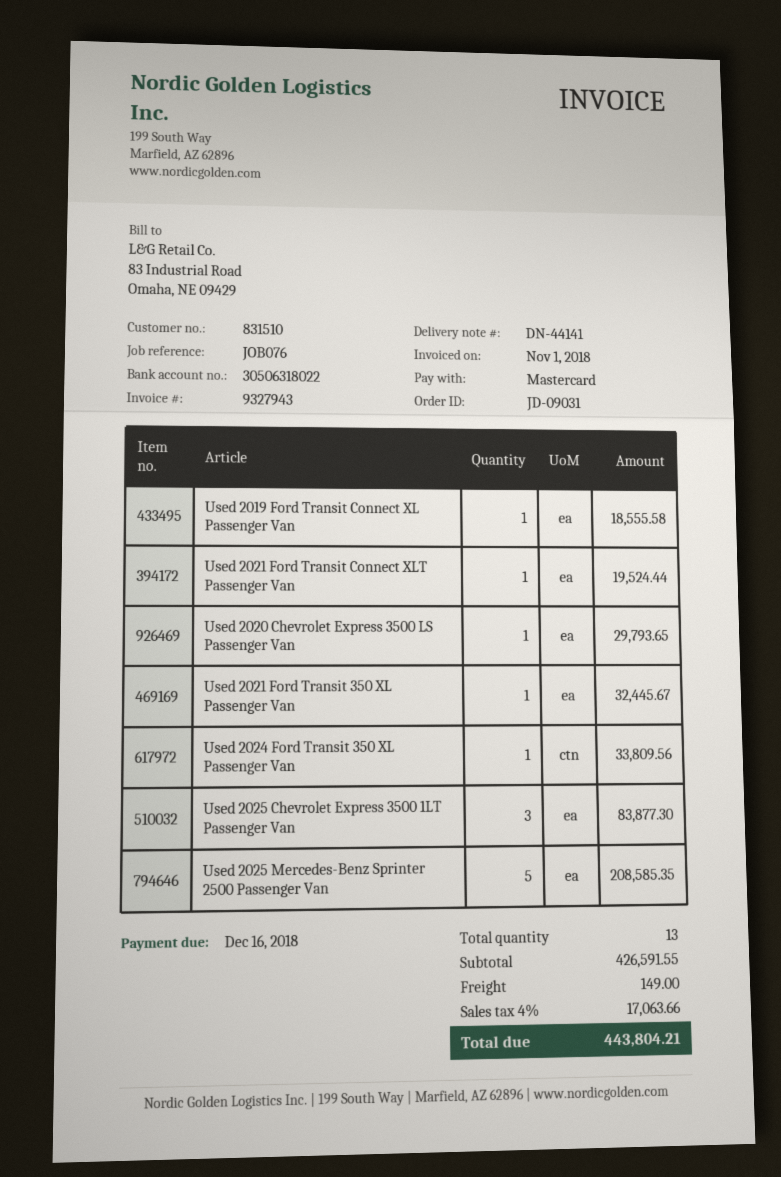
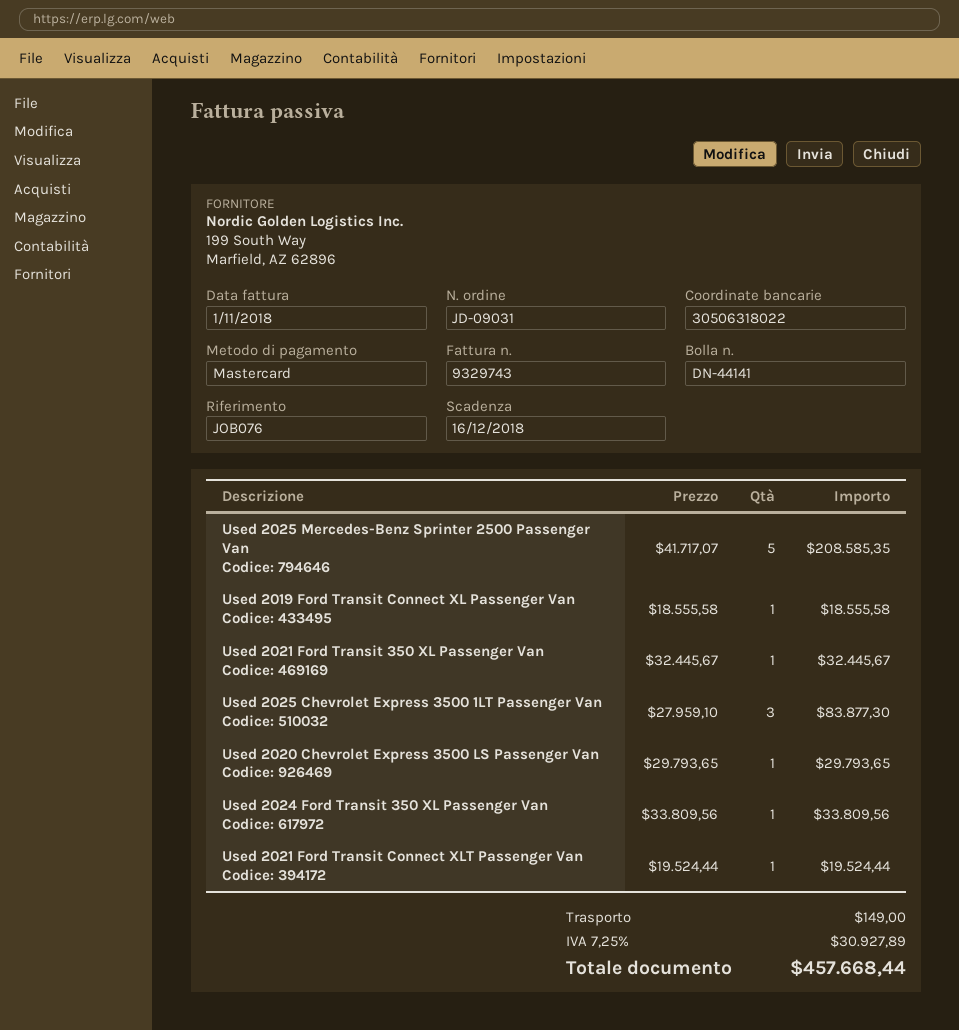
invoice number: 9327943 -> 9329743
tax: 4% = 17063.66 -> 7.25% = 30927.89
total: 443804.21 -> 457668.44

